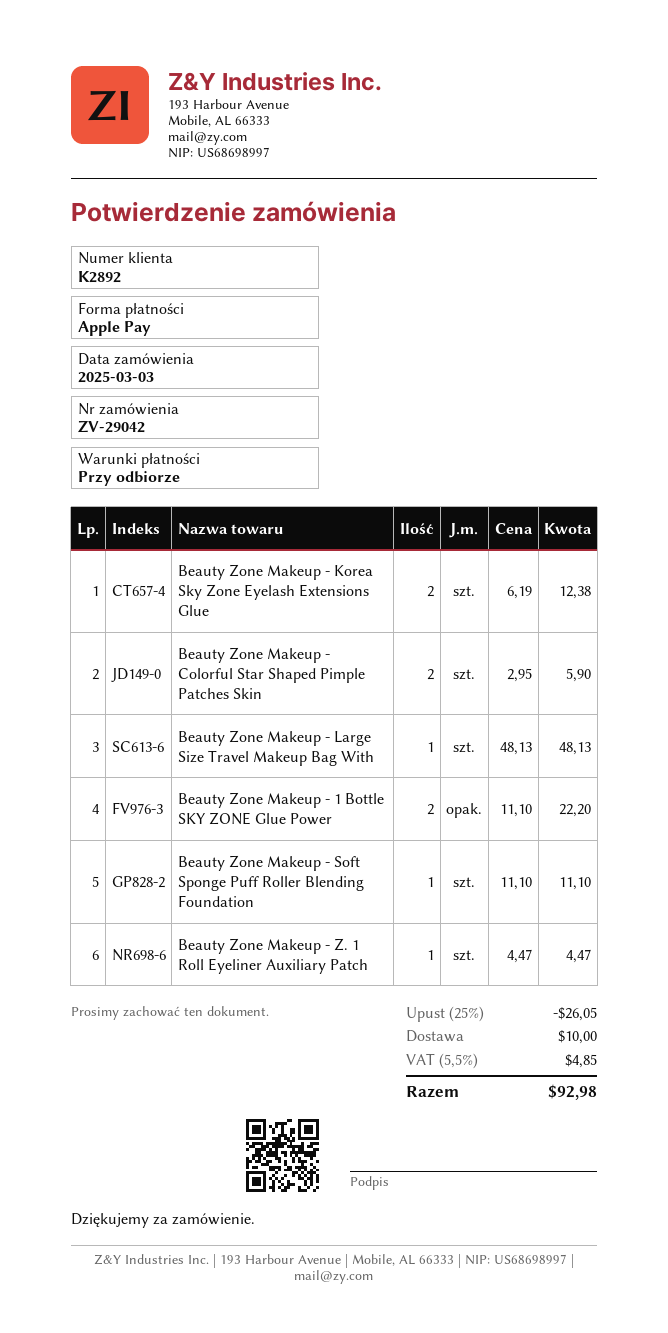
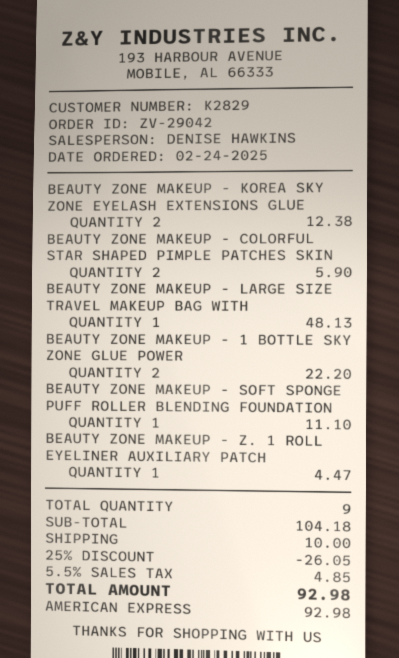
order date: 2025-03-03 -> 2025-02-24
customer number: K2892 -> K2829
payment method: Apple Pay -> American Express

